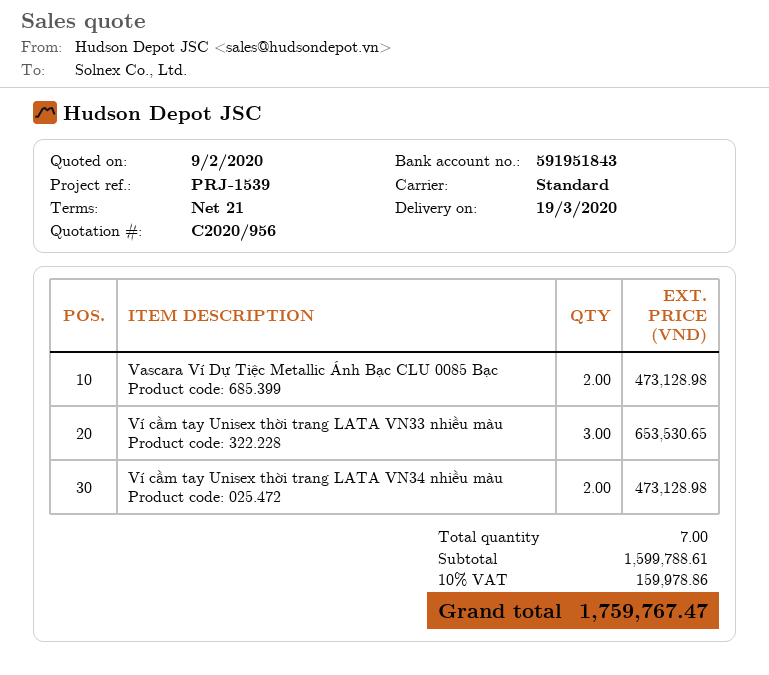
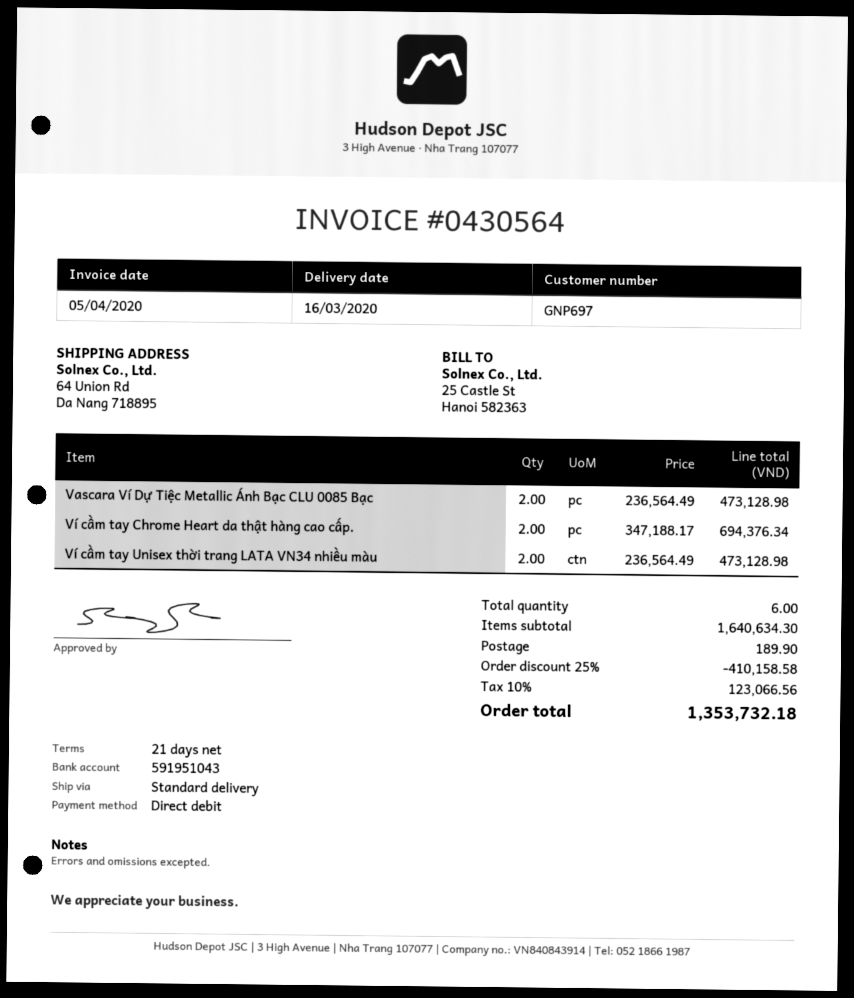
delivery date: 2020-03-19 -> 2020-03-16
bank account: 591951843 -> 591951043
Ví cầm tay Unisex thời trang LATA VN33 nhiều màu: 3 for 653530.65 -> none
Ví cầm tay Chrome Heart da thật hàng cao cấp.: none -> 2 for 694376.34
total quantity: 7 -> 6
subtotal: 1599788.61 -> 1640634.30
discount: none -> 25% = 410158.58
shipping: none -> 189.90
tax: 10% = 159978.86 -> 10% = 123066.56
total: 1759767.47 -> 1353732.18

